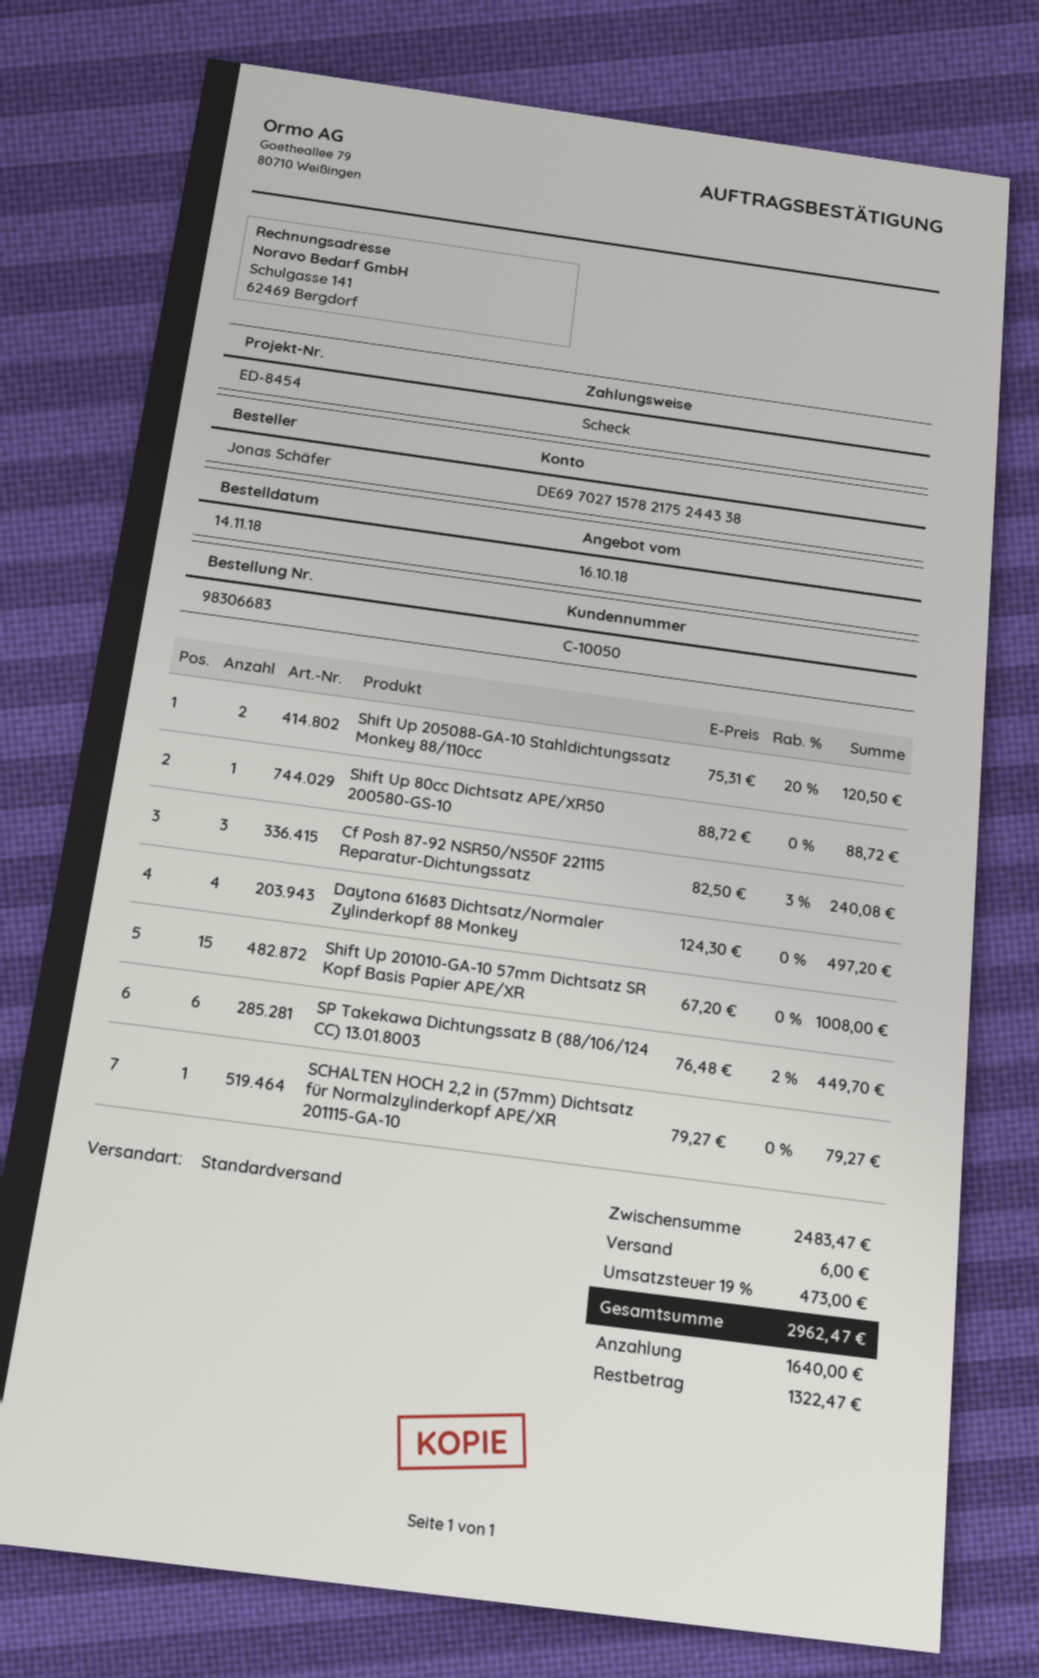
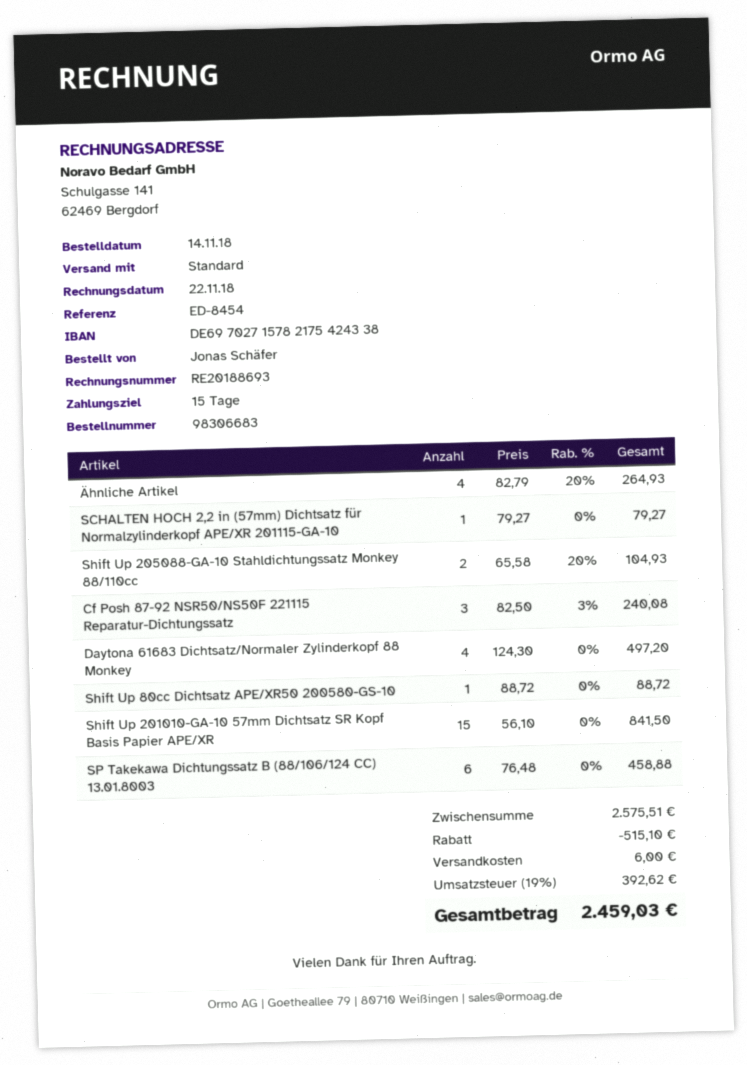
bank account: DE69702715782175244338 -> DE69702715782175424338
Shift Up 205088-GA-10 Stahldichtungssatz Monkey 88/110cc: 2 x 75.31 - 20% = 120.50 -> 2 x 65.58 - 20% = 104.93
Shift Up 201010-GA-10 57mm Dichtsatz SR Kopf Basis Papier APE/XR: 15 x 67.20 = 1008.00 -> 15 x 56.10 = 841.50
SP Takekawa Dichtungssatz B (88/106/124 CC) 13.01.8003: 6 x 76.48 - 2% = 449.70 -> 6 x 76.48 = 458.88
Ähnliche Artikel: none -> 4 x 82.79 - 20% = 264.93
subtotal: 2483.47 -> 2575.51
discount: none -> 515.10
tax: 19% = 473.00 -> 19% = 392.62
total: 2962.47 -> 2459.03

